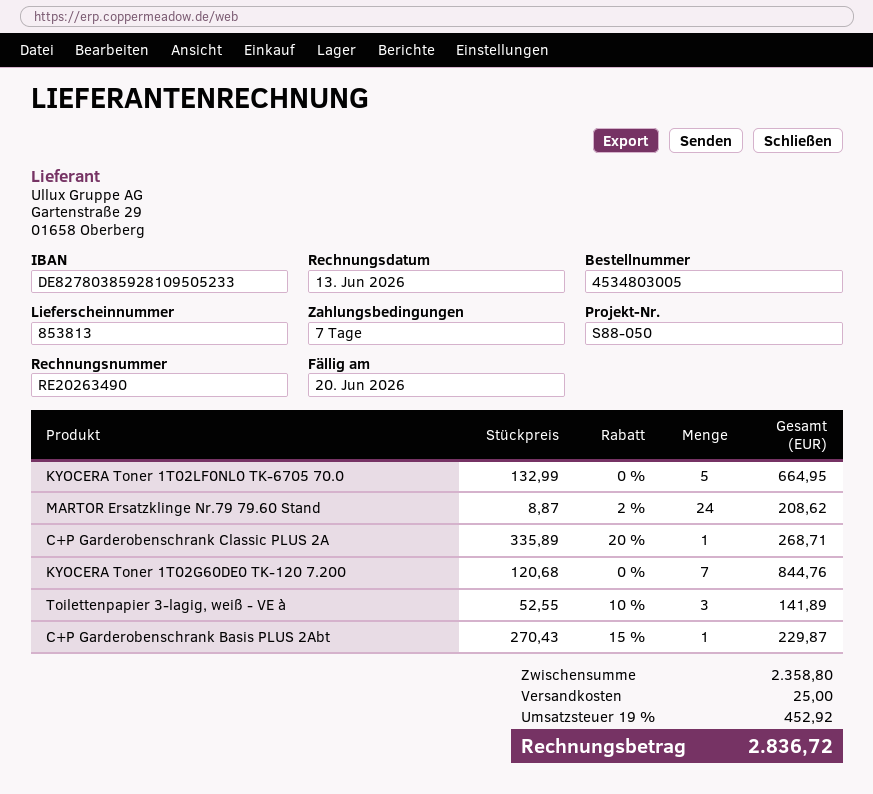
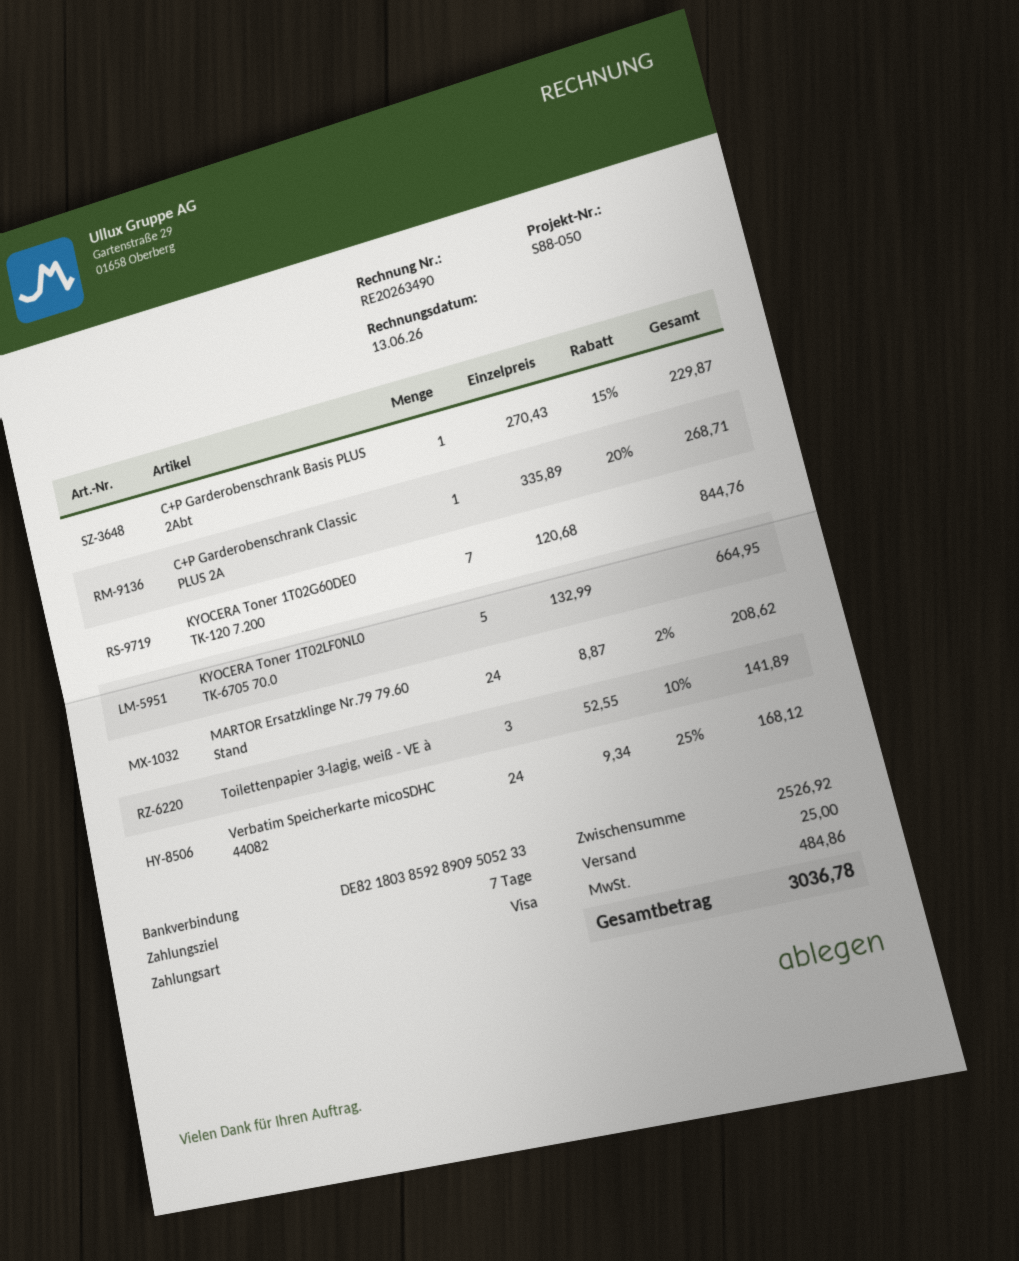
bank account: DE82780385928109505233 -> DE82180385928909505233
Verbatim Speicherkarte micoSDHC 44082: none -> 24 x 9.34 - 25% = 168.12
subtotal: 2358.80 -> 2526.92
tax: 452.92 -> 484.86
total: 2836.72 -> 3036.78

